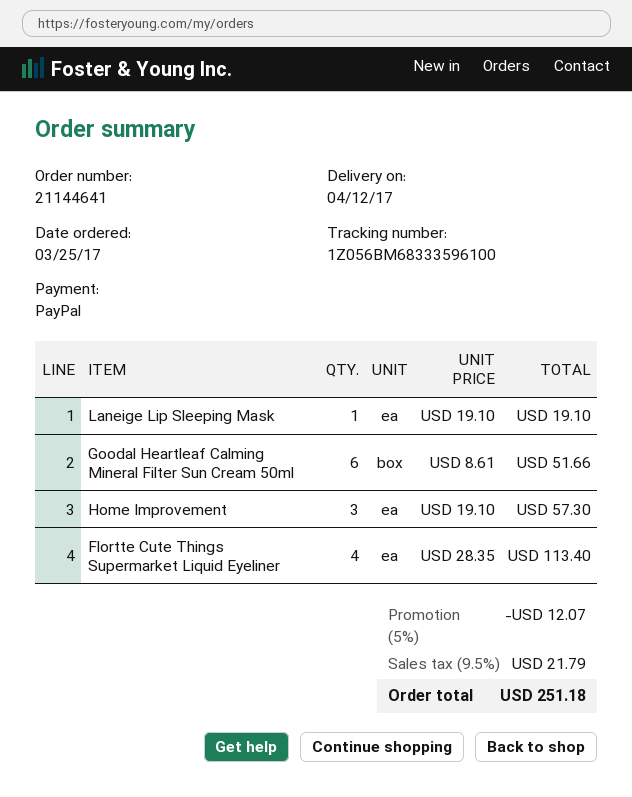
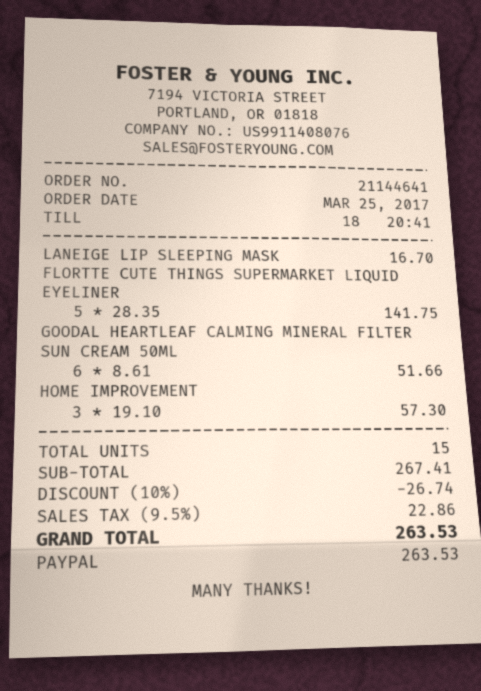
Laneige Lip Sleeping Mask: 1 x 19.10 = 19.10 -> 1 x 16.70 = 16.70
Flortte Cute Things Supermarket Liquid Eyeliner: 4 x 28.35 = 113.40 -> 5 x 28.35 = 141.75
discount: 5% = 12.07 -> 10% = 26.74
tax: 9.5% = 21.79 -> 9.5% = 22.86
total: 251.18 -> 263.53

